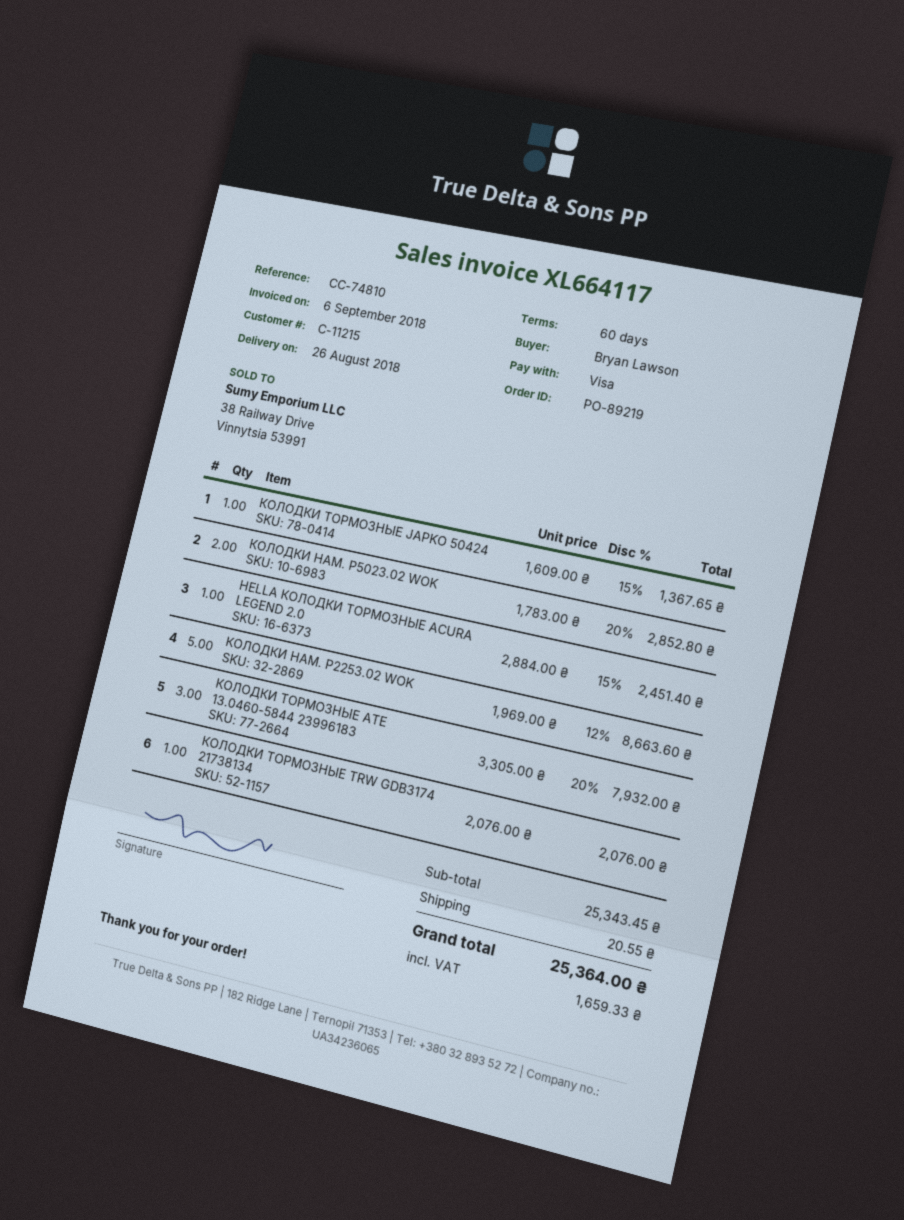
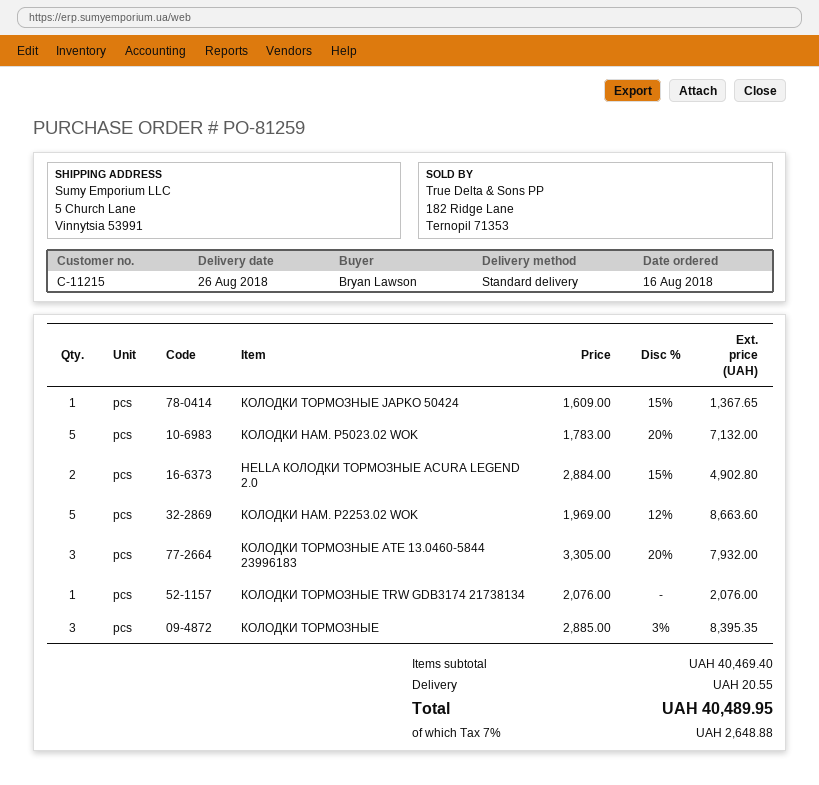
order number: PO-89219 -> PO-81259
КОЛОДКИ HAM. P5023.02 WOK: 2 x 1783.00 - 20% = 2852.80 -> 5 x 1783.00 - 20% = 7132.00
HELLA КОЛОДКИ ТОРМОЗНЫЕ ACURA LEGEND 2.0: 1 x 2884.00 - 15% = 2451.40 -> 2 x 2884.00 - 15% = 4902.80
КОЛОДКИ ТОРМОЗНЫЕ: none -> 3 x 2885.00 - 3% = 8395.35
subtotal: 25343.45 -> 40469.40
tax: 1659.33 -> 2648.88
total: 25364.00 -> 40489.95

